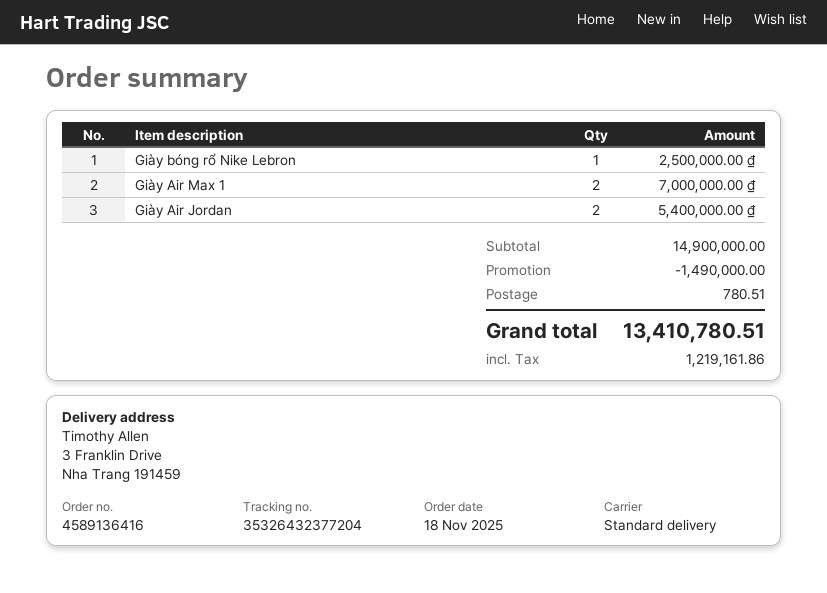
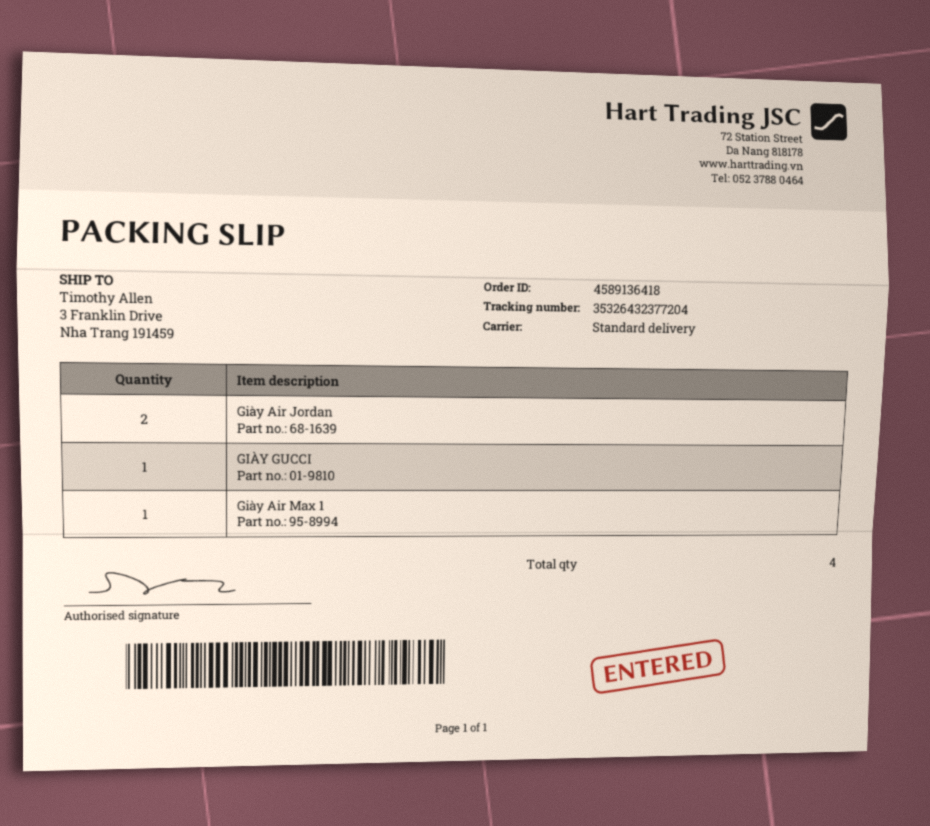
order number: 4589136416 -> 4589136418
Giày bóng rổ Nike Lebron: 1 -> none
Giày Air Max 1: 2 -> 1
GIÀY GUCCI: none -> 1

